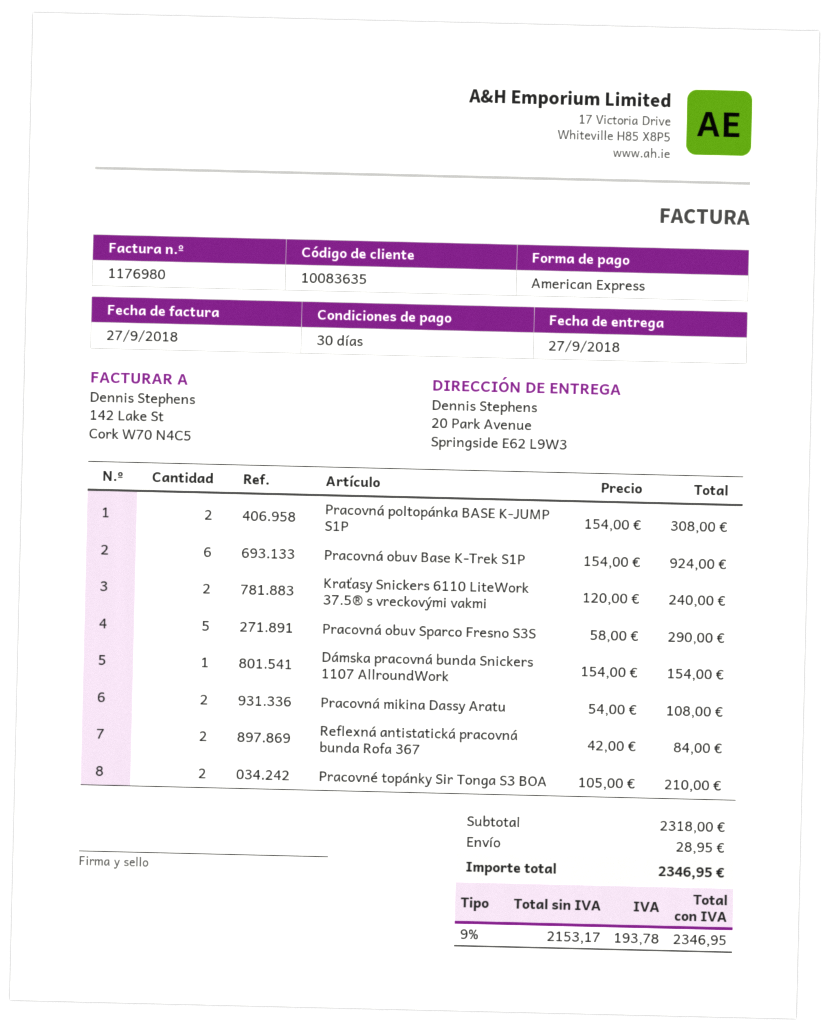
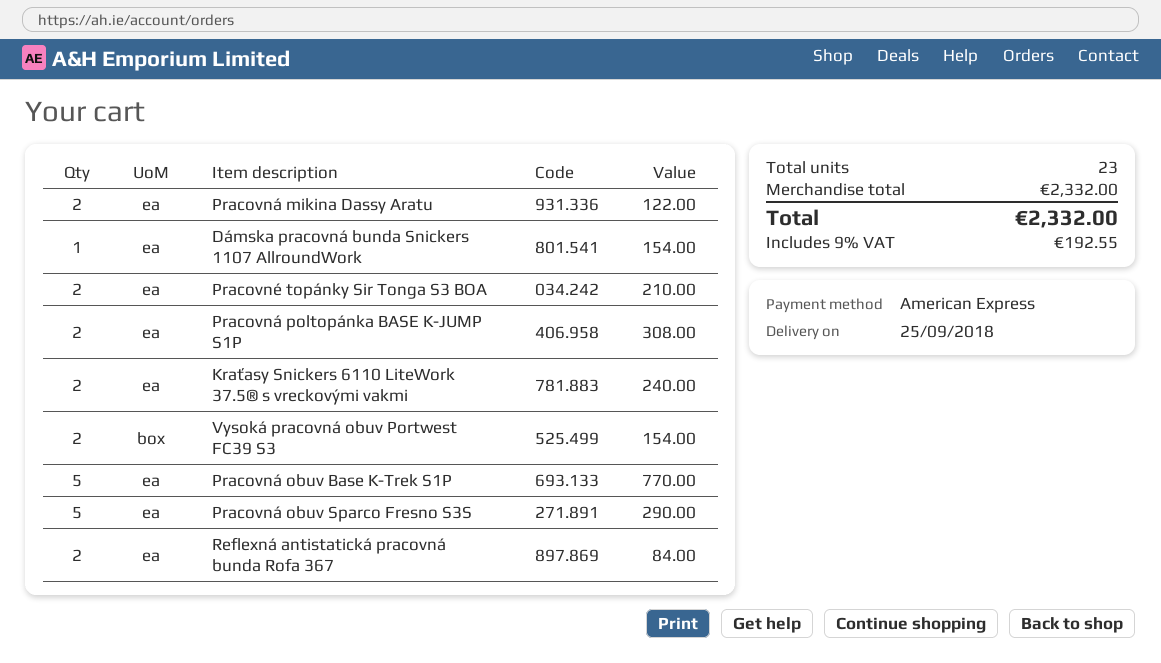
delivery date: 2018-09-27 -> 2018-09-25
Pracovná obuv Base K-Trek S1P: 6 for 924.00 -> 5 for 770.00
Pracovná mikina Dassy Aratu: 2 for 108.00 -> 2 for 122.00
Vysoká pracovná obuv Portwest FC39 S3: none -> 2 for 154.00
subtotal: 2318.00 -> 2332.00
shipping: 28.95 -> none
tax: 9% = 193.78 -> 9% = 192.55
total: 2346.95 -> 2332.00

